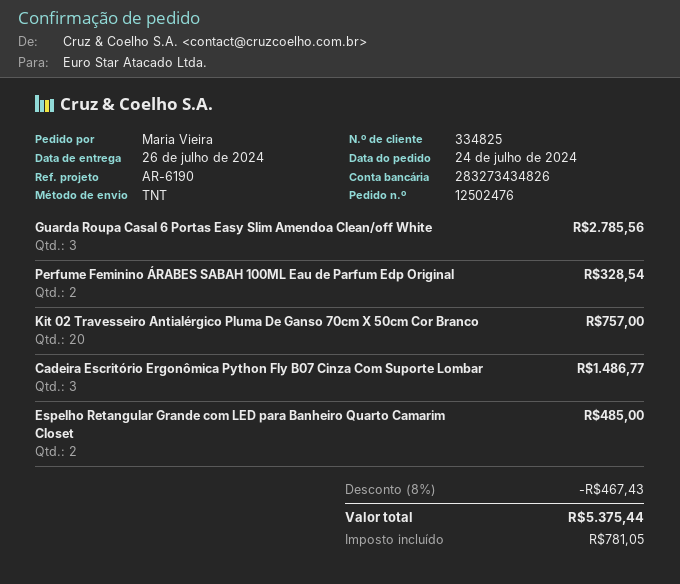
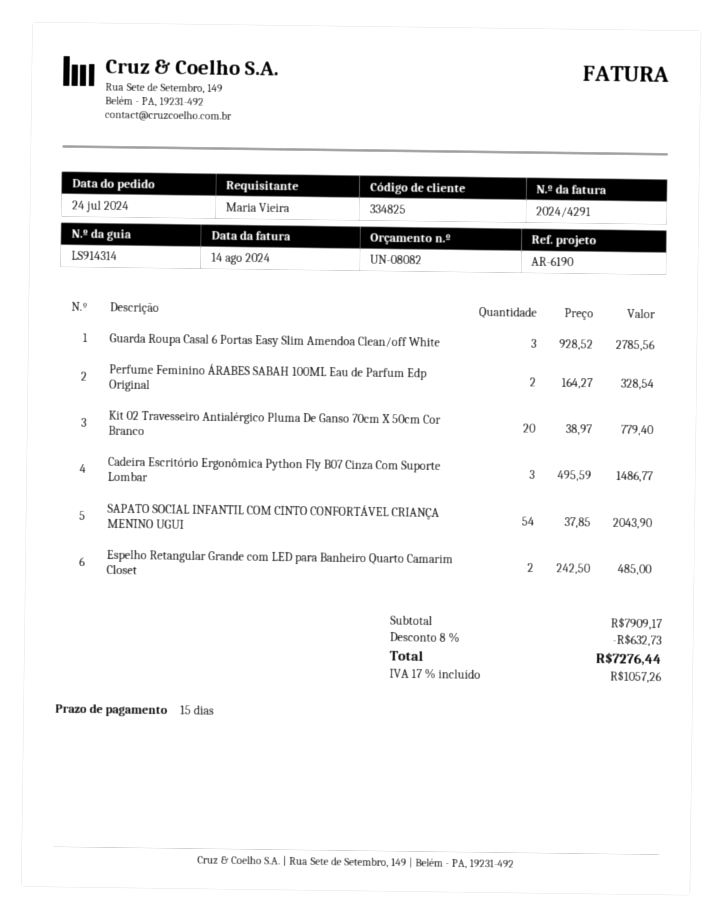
Kit 02 Travesseiro Antialérgico Pluma De Ganso 70cm X 50cm Cor Branco: 20 for 757.00 -> 20 for 779.40
SAPATO SOCIAL INFANTIL COM CINTO CONFORTÁVEL CRIANÇA MENINO UGUI: none -> 54 for 2043.90
discount: 8% = 467.43 -> 8% = 632.73
tax: 781.05 -> 1057.26
total: 5375.44 -> 7276.44

